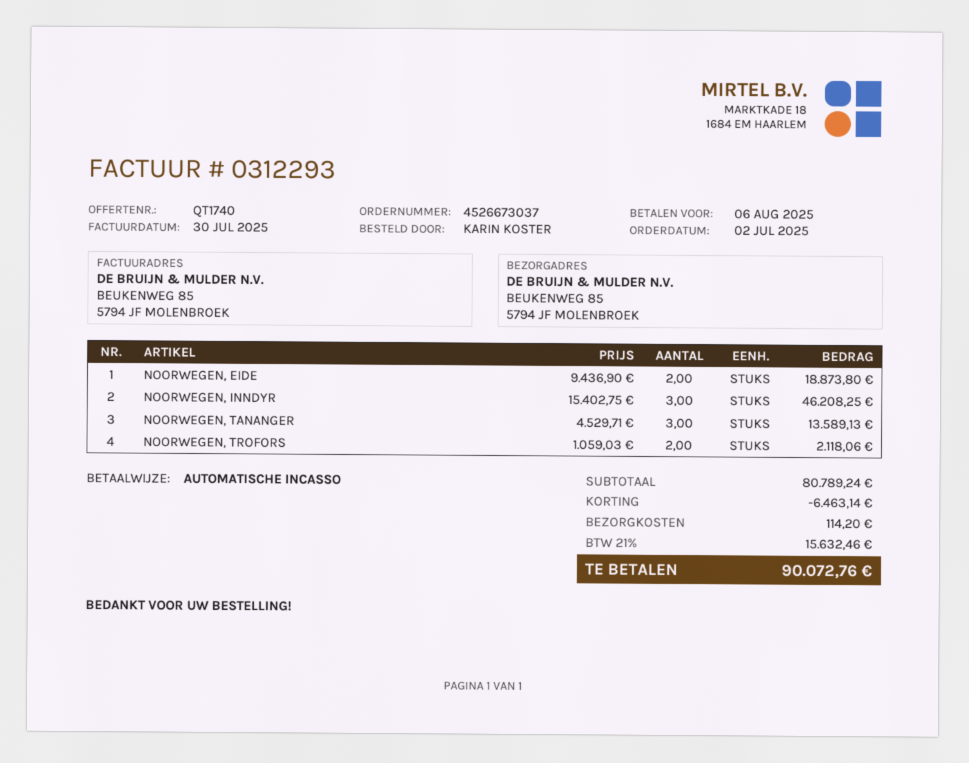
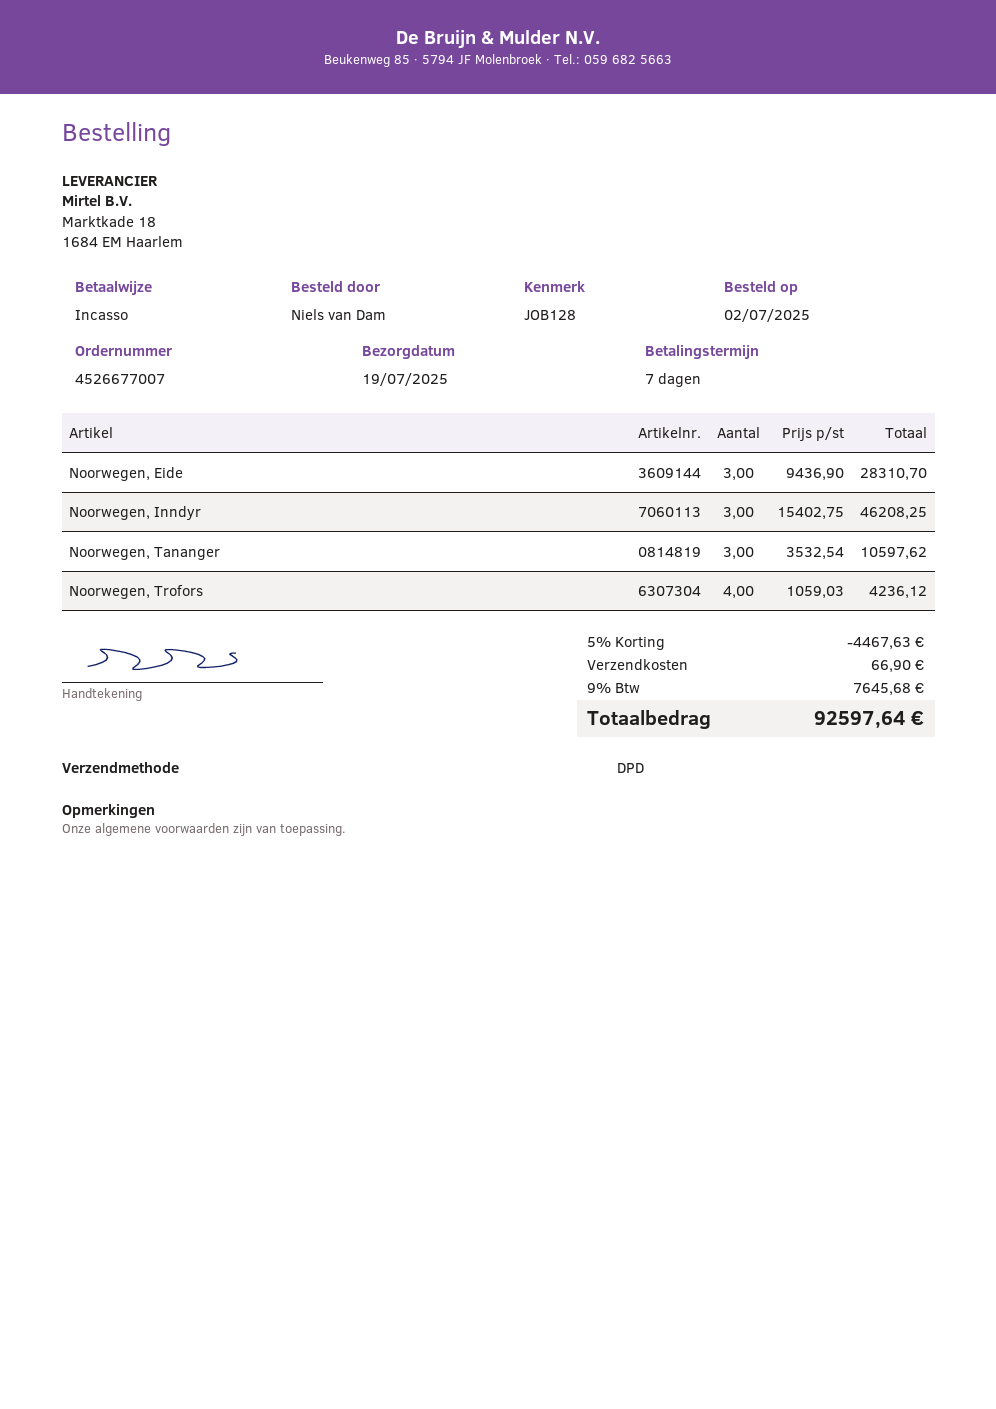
order number: 4526673037 -> 4526677007
ordered by: KARIN KOSTER -> Niels van Dam
NOORWEGEN, EIDE: 2 x 9436.90 = 18873.80 -> 3 x 9436.90 = 28310.70
NOORWEGEN, TANANGER: 3 x 4529.71 = 13589.13 -> 3 x 3532.54 = 10597.62
NOORWEGEN, TROFORS: 2 x 1059.03 = 2118.06 -> 4 x 1059.03 = 4236.12
discount: 6463.14 -> 4467.63
shipping: 114.20 -> 66.90
tax: 21% = 15632.46 -> 9% = 7645.68
total: 90072.76 -> 92597.64

